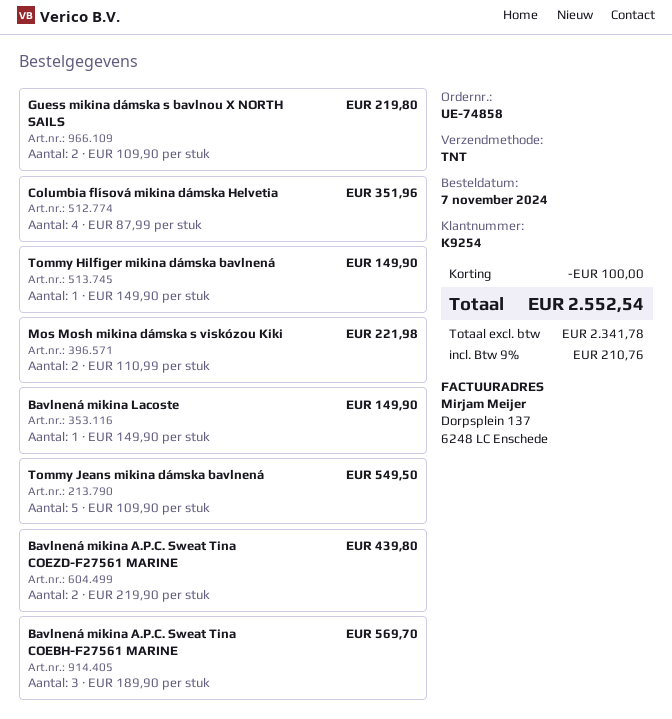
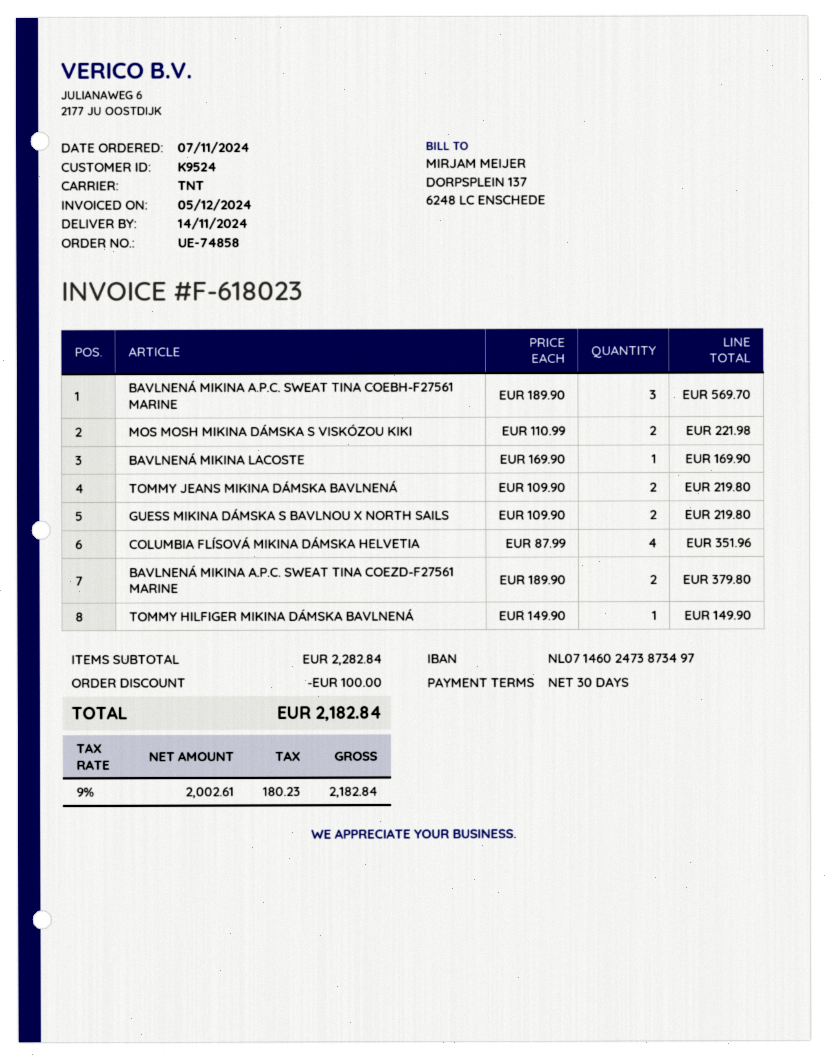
customer number: K9254 -> K9524
Bavlnená mikina Lacoste: 1 x 149.90 = 149.90 -> 1 x 169.90 = 169.90
Tommy Jeans mikina dámska bavlnená: 5 x 109.90 = 549.50 -> 2 x 109.90 = 219.80
Bavlnená mikina A.P.C. Sweat Tina COEZD-F27561 MARINE: 2 x 219.90 = 439.80 -> 2 x 189.90 = 379.80
net: 2341.78 -> 2002.61
tax: 9% = 210.76 -> 9% = 180.23
total: 2552.54 -> 2182.84

